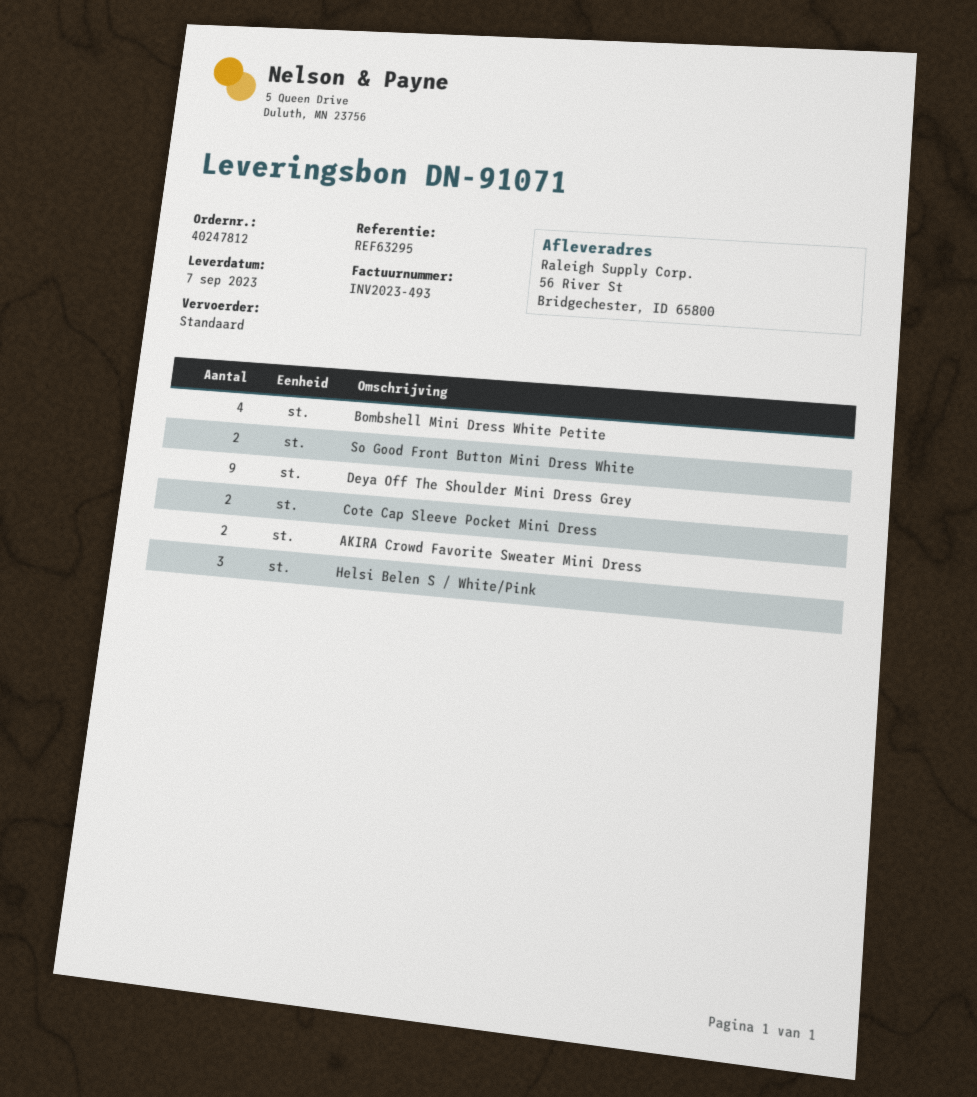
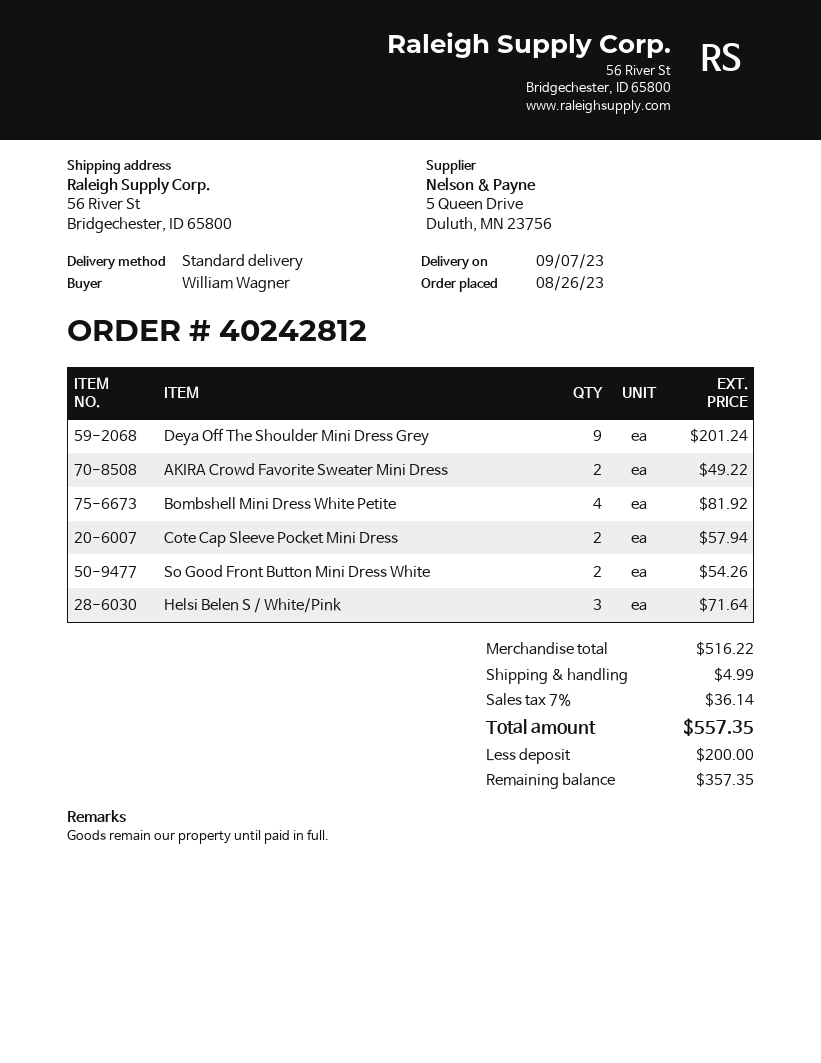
order number: 40247812 -> 40242812

